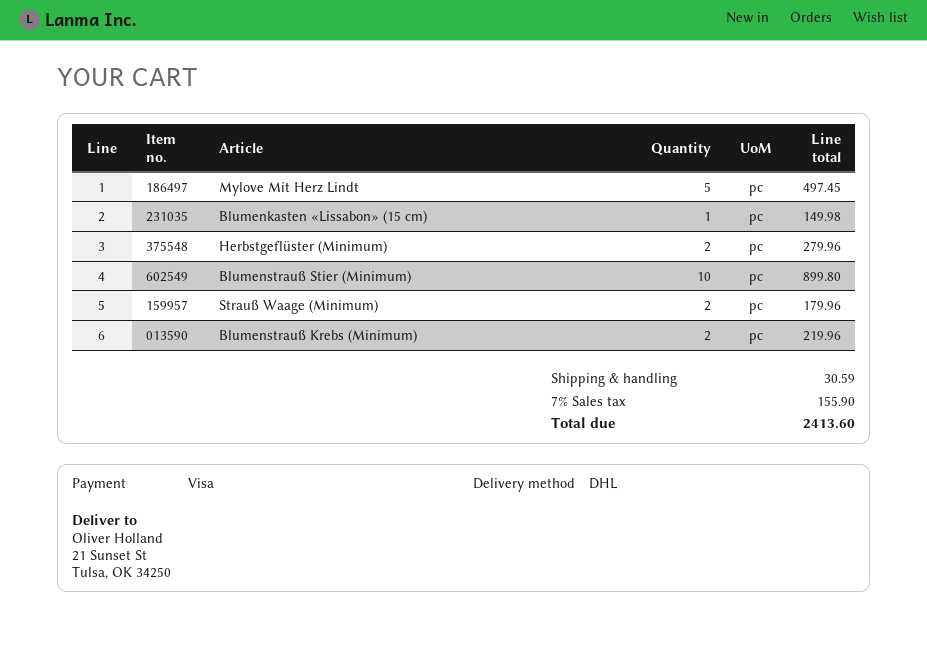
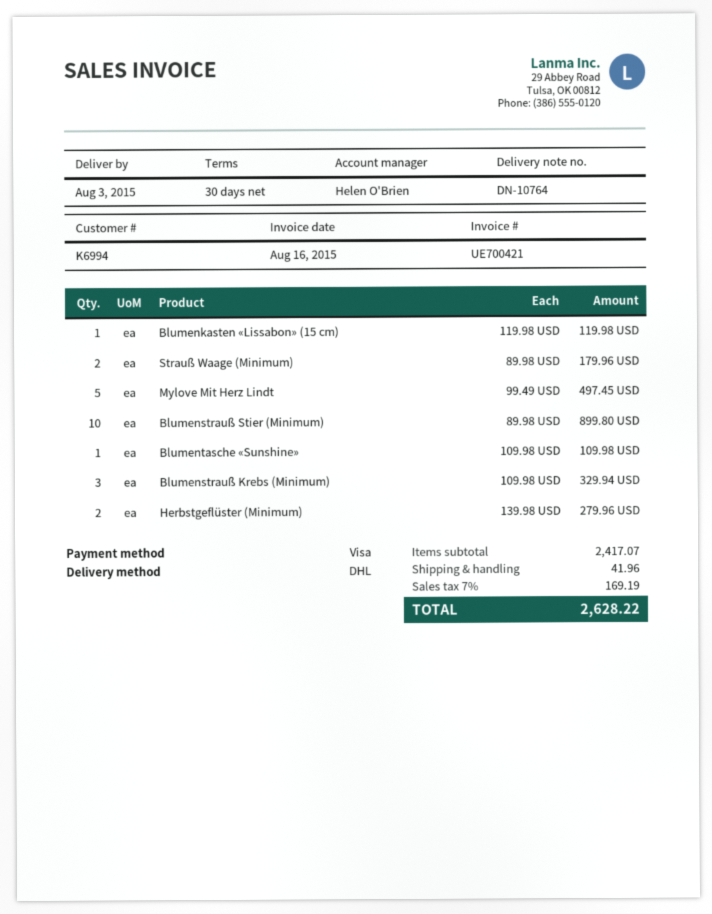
Blumenkasten «Lissabon» (15 cm): 1 for 149.98 -> 1 for 119.98
Blumenstrauß Krebs (Minimum): 2 for 219.96 -> 3 for 329.94
Blumentasche «Sunshine»: none -> 1 for 109.98
shipping: 30.59 -> 41.96
tax: 7% = 155.90 -> 7% = 169.19
total: 2413.60 -> 2628.22

